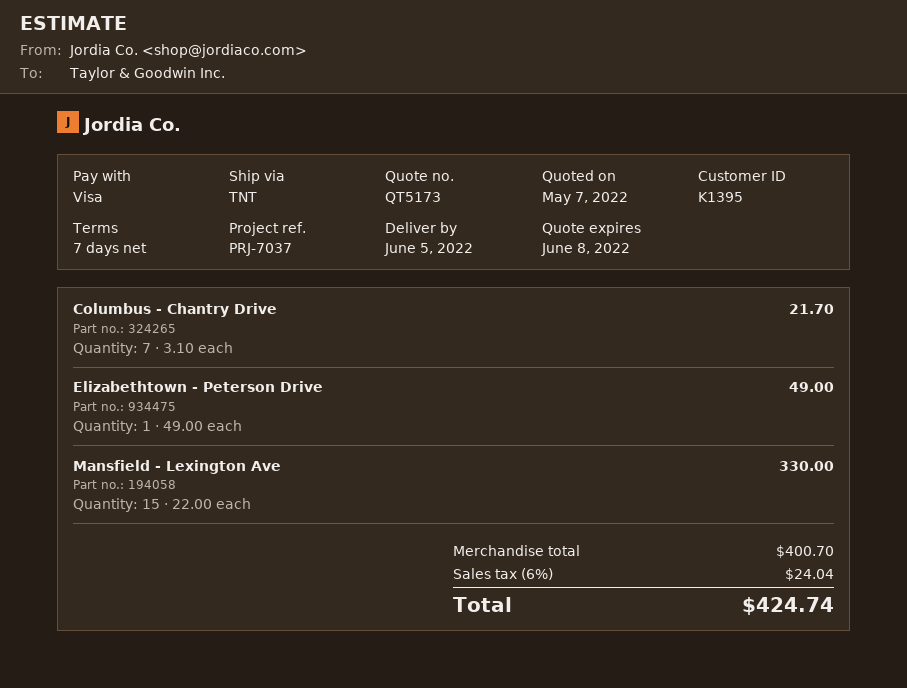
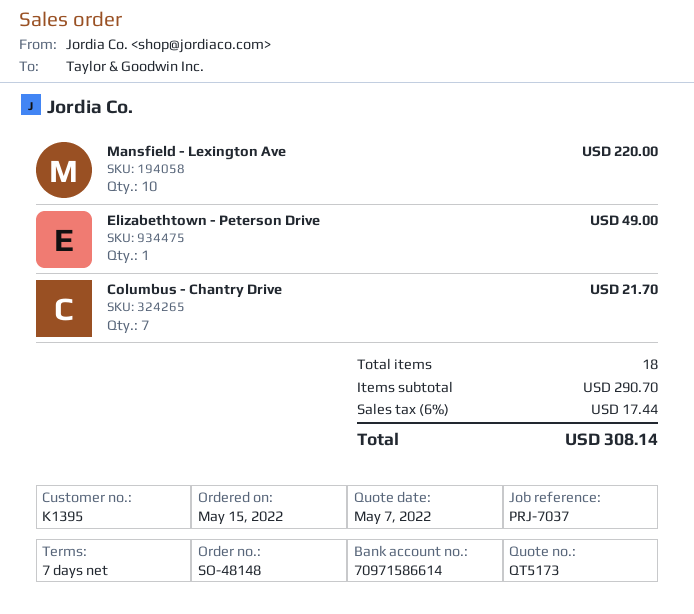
Mansfield - Lexington Ave: 15 for 330.00 -> 10 for 220.00
subtotal: 400.70 -> 290.70
tax: 6% = 24.04 -> 6% = 17.44
total: 424.74 -> 308.14

